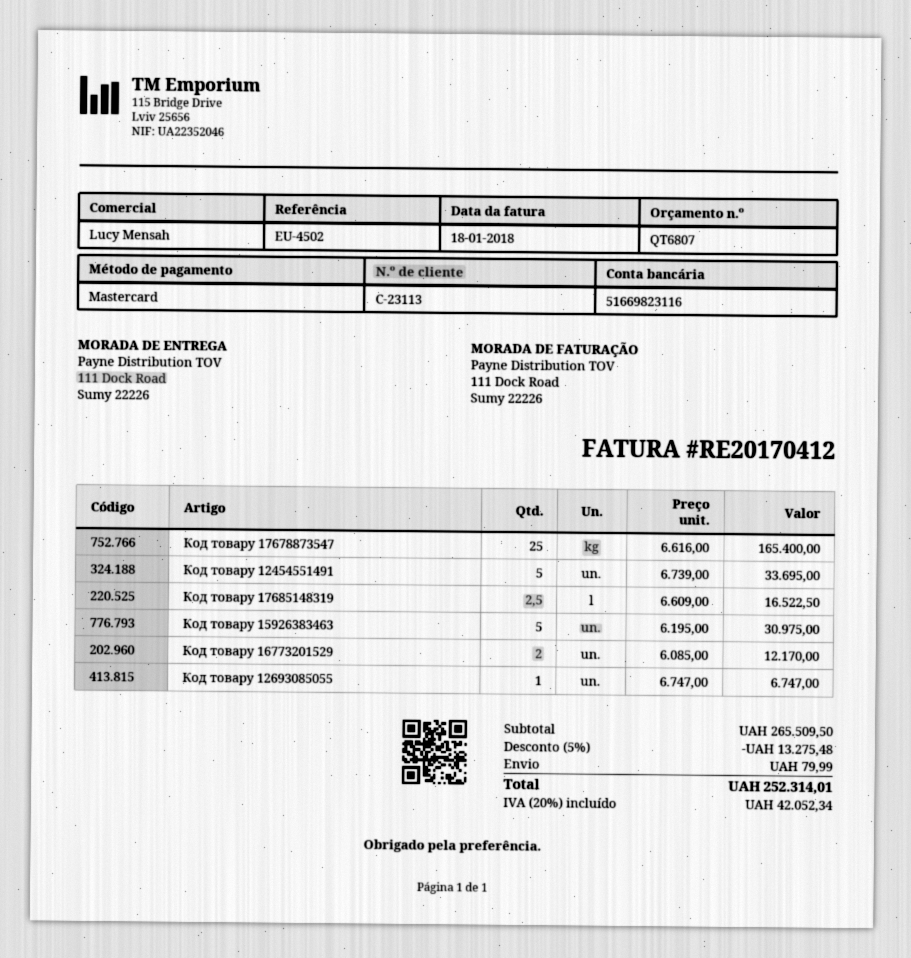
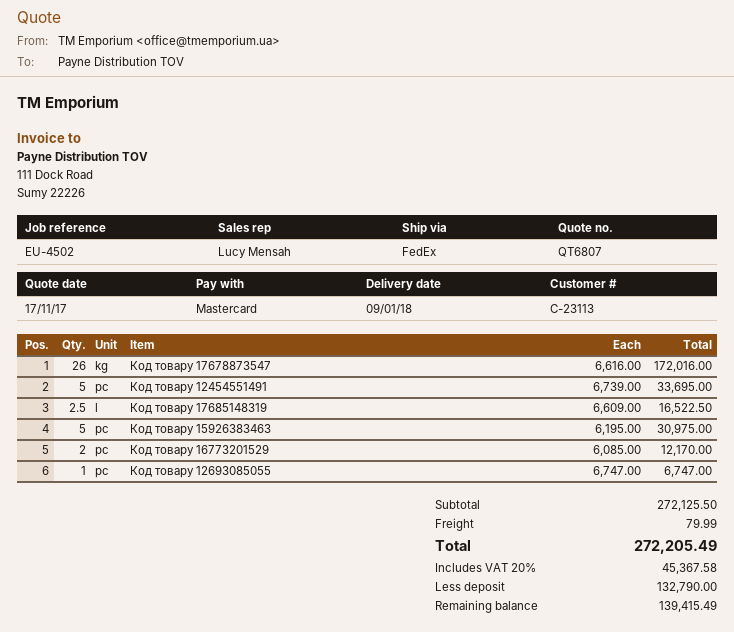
Код товару 17678873547: 25 x 6616.00 = 165400.00 -> 26 x 6616.00 = 172016.00
subtotal: 265509.50 -> 272125.50
discount: 5% = 13275.48 -> none
tax: 20% = 42052.34 -> 20% = 45367.58
total: 252314.01 -> 272205.49

